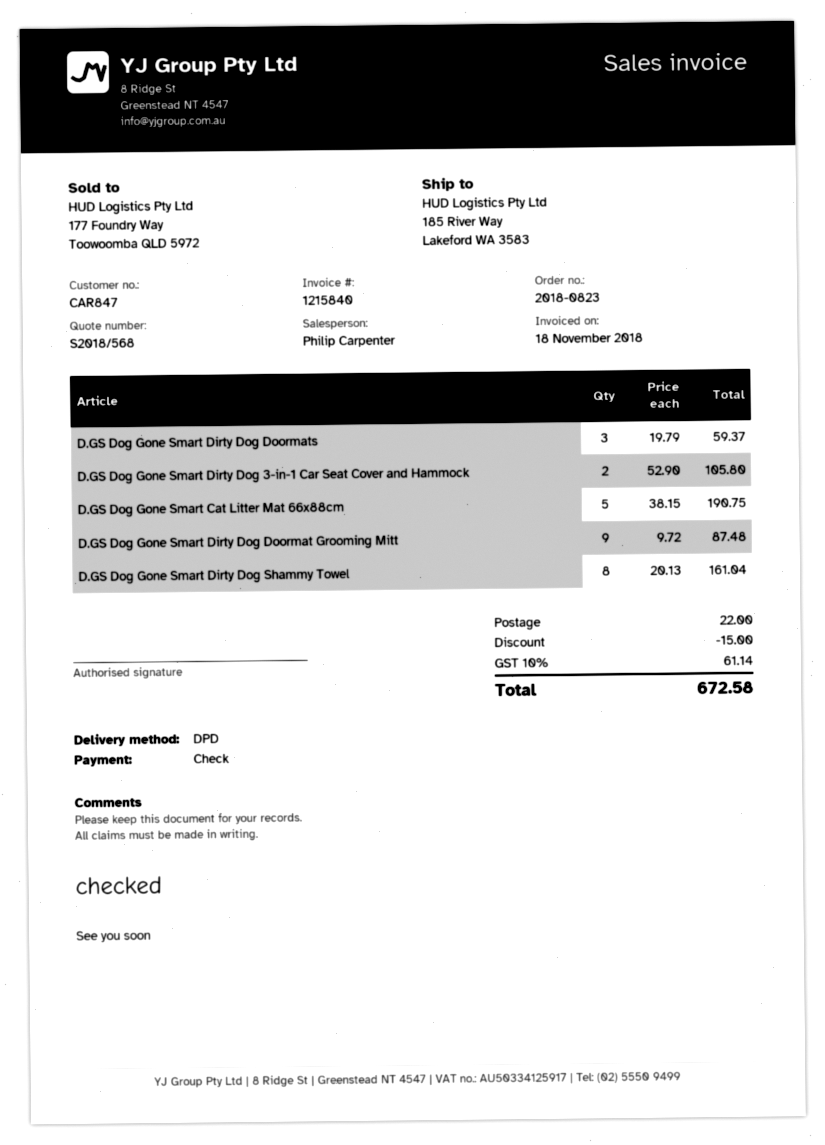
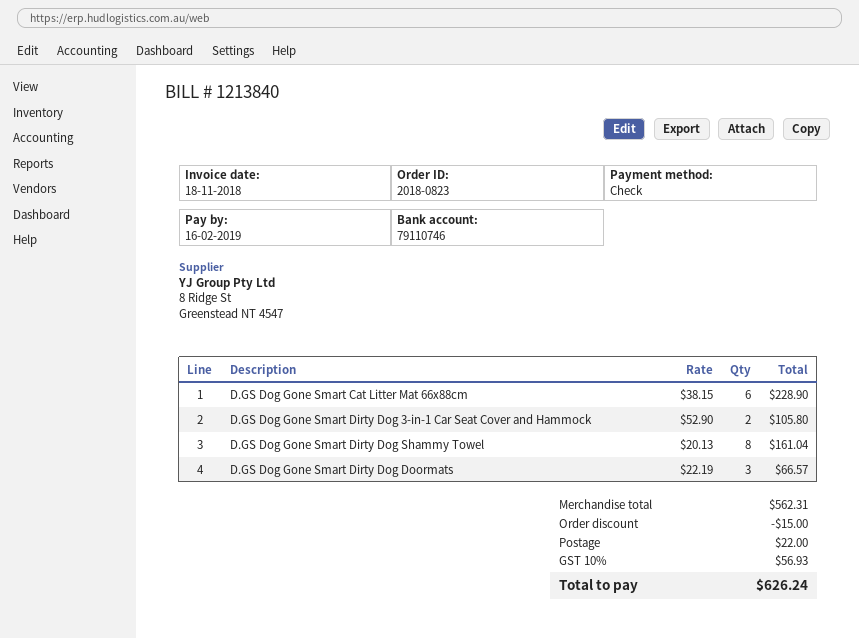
invoice number: 1215840 -> 1213840
D.GS Dog Gone Smart Dirty Dog Doormats: 3 x 19.79 = 59.37 -> 3 x 22.19 = 66.57
D.GS Dog Gone Smart Cat Litter Mat 66x88cm: 5 x 38.15 = 190.75 -> 6 x 38.15 = 228.90
D.GS Dog Gone Smart Dirty Dog Doormat Grooming Mitt: 9 x 9.72 = 87.48 -> none
tax: 10% = 61.14 -> 10% = 56.93
total: 672.58 -> 626.24

